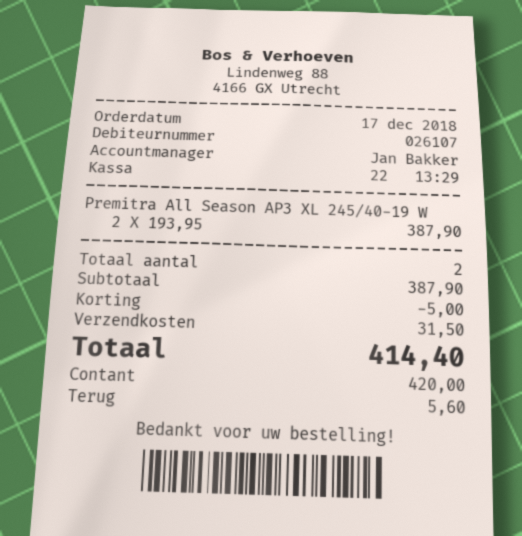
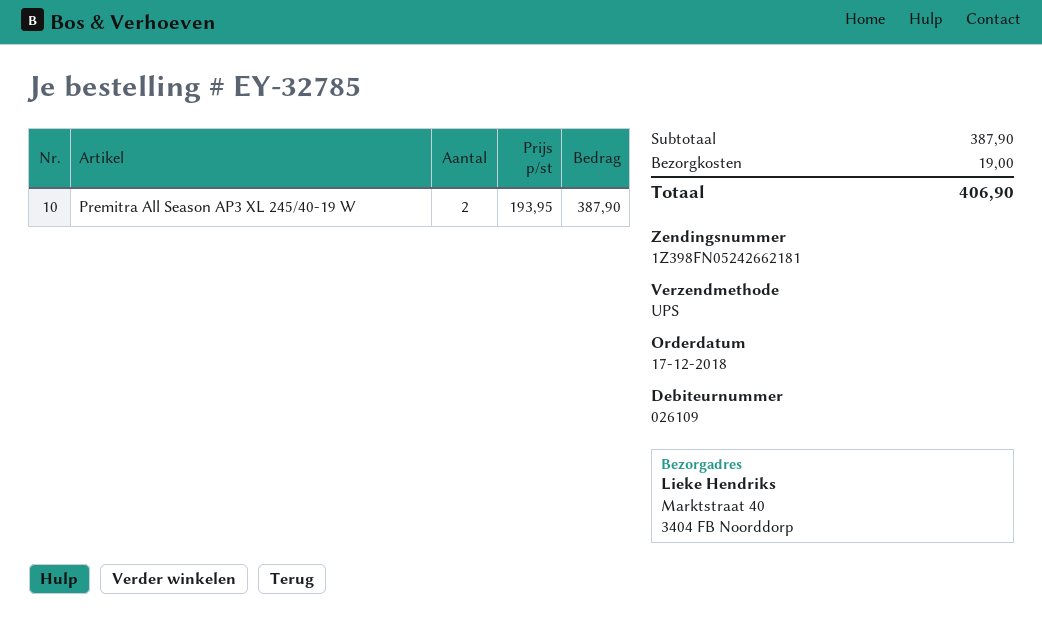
customer number: 026107 -> 026109
discount: 5.00 -> none
shipping: 31.50 -> 19.00
total: 414.40 -> 406.90

